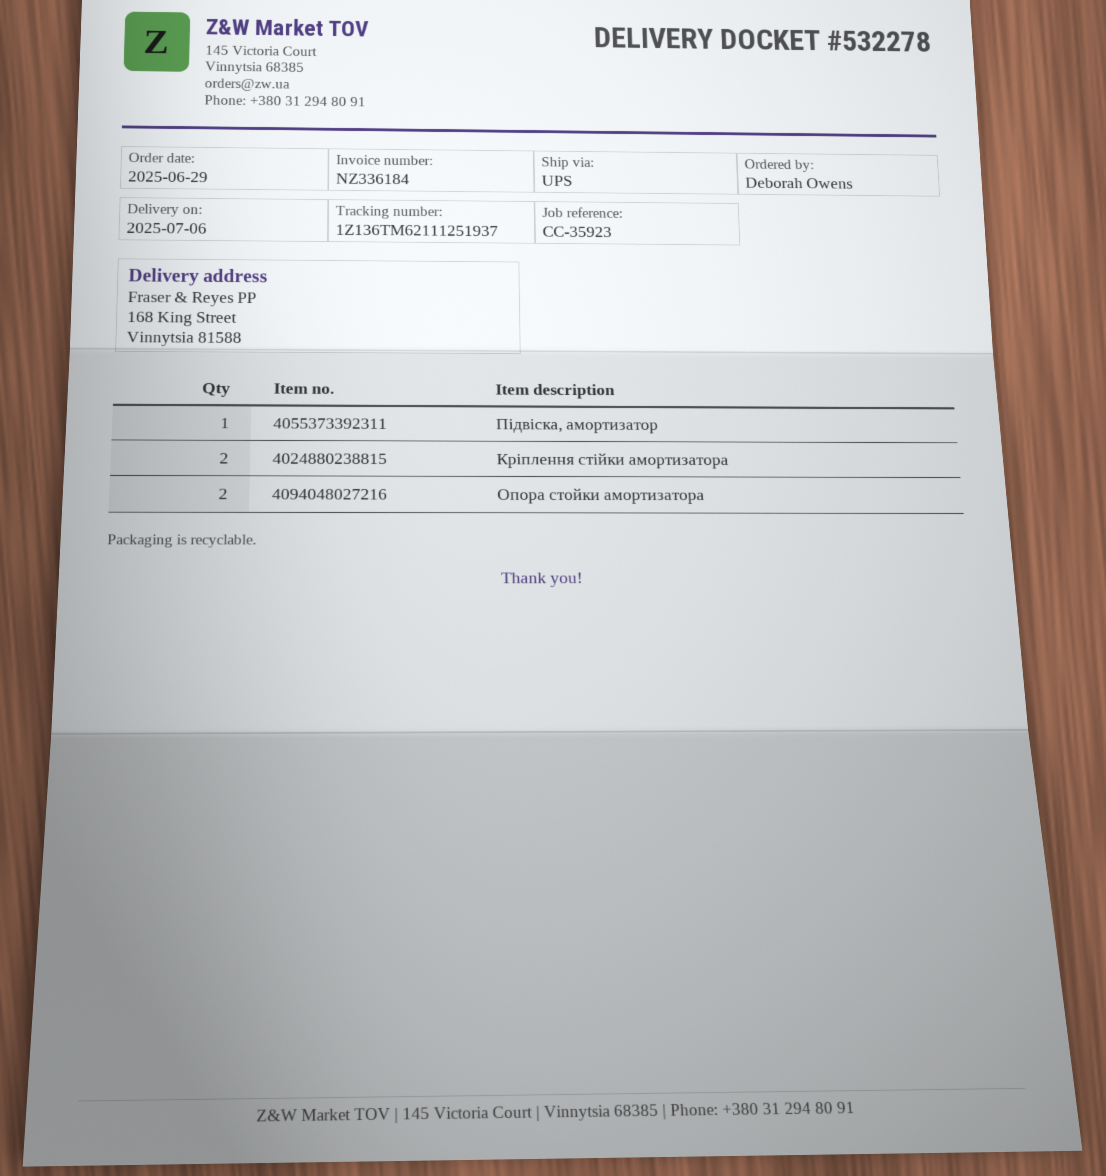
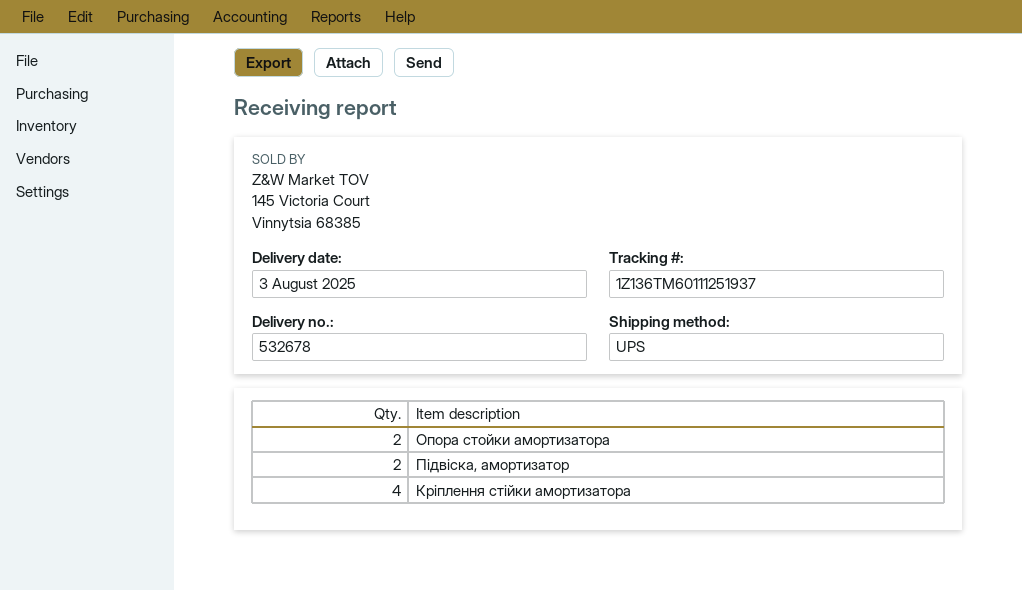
delivery note number: 532278 -> 532678
delivery date: 2025-07-06 -> 2025-08-03
tracking number: 1Z136TM62111251937 -> 1Z136TM60111251937
Підвіска, амортизатор: 1 -> 2
Кріплення стійки амортизатора: 2 -> 4

